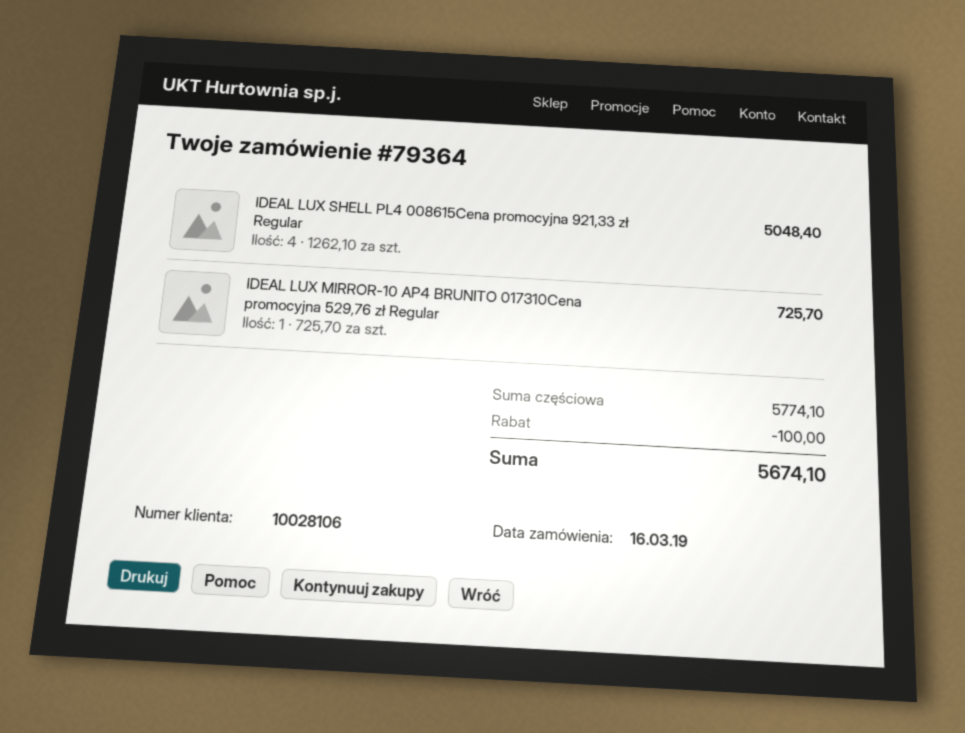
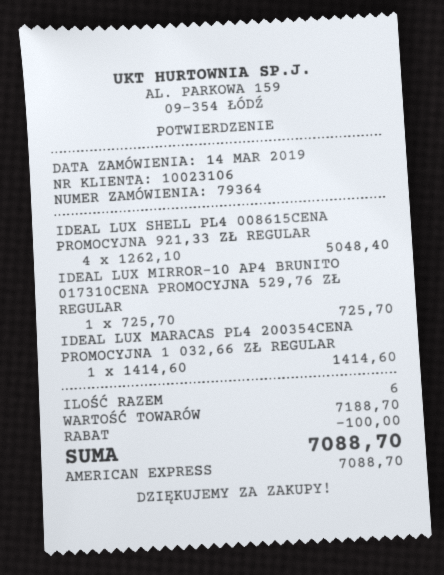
order date: 2019-03-16 -> 2019-03-14
customer number: 10028106 -> 10023106
IDEAL LUX MARACAS PL4 200354CENA PROMOCYJNA 1 032,66 ZŁ REGULAR: none -> 1 x 1414.60 = 1414.60
subtotal: 5774.10 -> 7188.70
total: 5674.10 -> 7088.70

